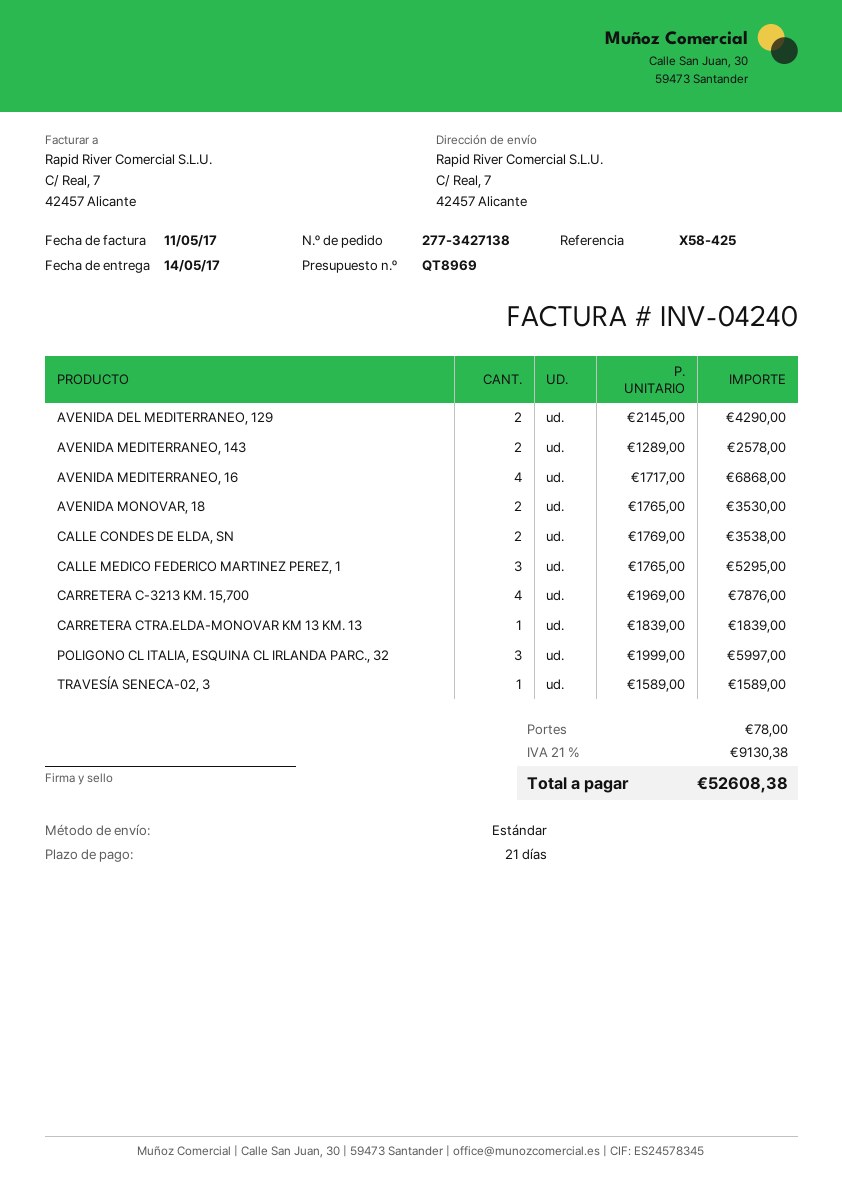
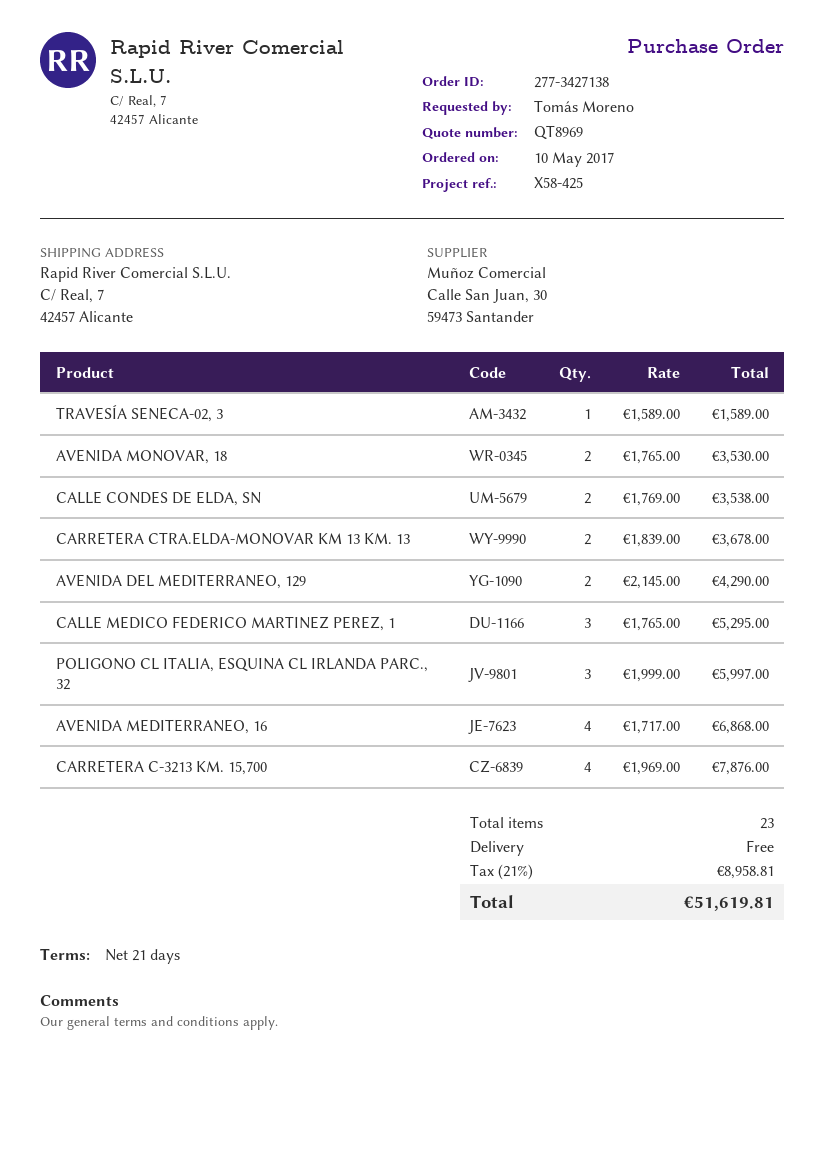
AVENIDA MEDITERRANEO, 143: 2 x 1289.00 = 2578.00 -> none
CARRETERA CTRA.ELDA-MONOVAR KM 13 KM. 13: 1 x 1839.00 = 1839.00 -> 2 x 1839.00 = 3678.00
shipping: 78.00 -> 0.00
tax: 21% = 9130.38 -> 21% = 8958.81
total: 52608.38 -> 51619.81

